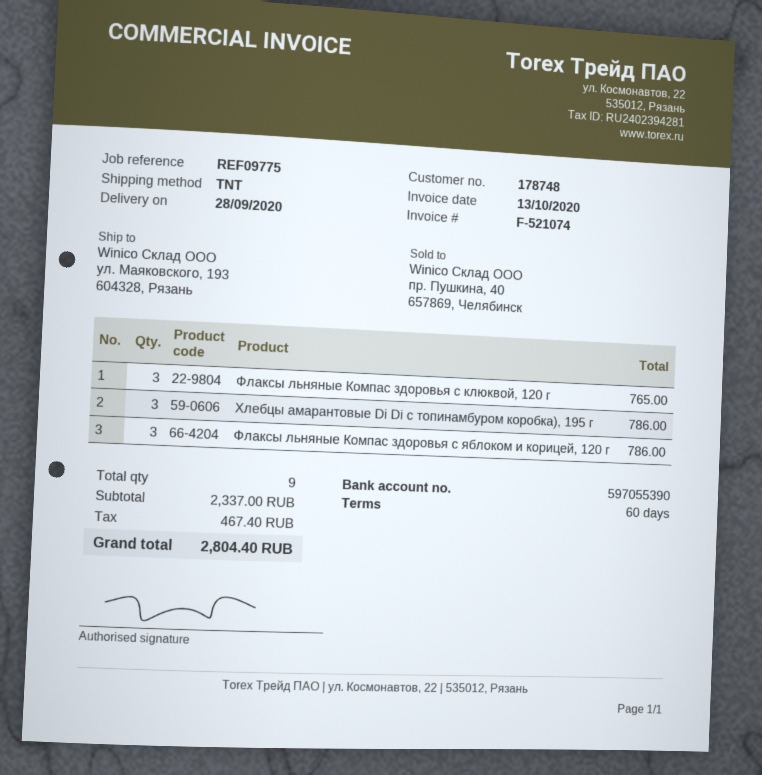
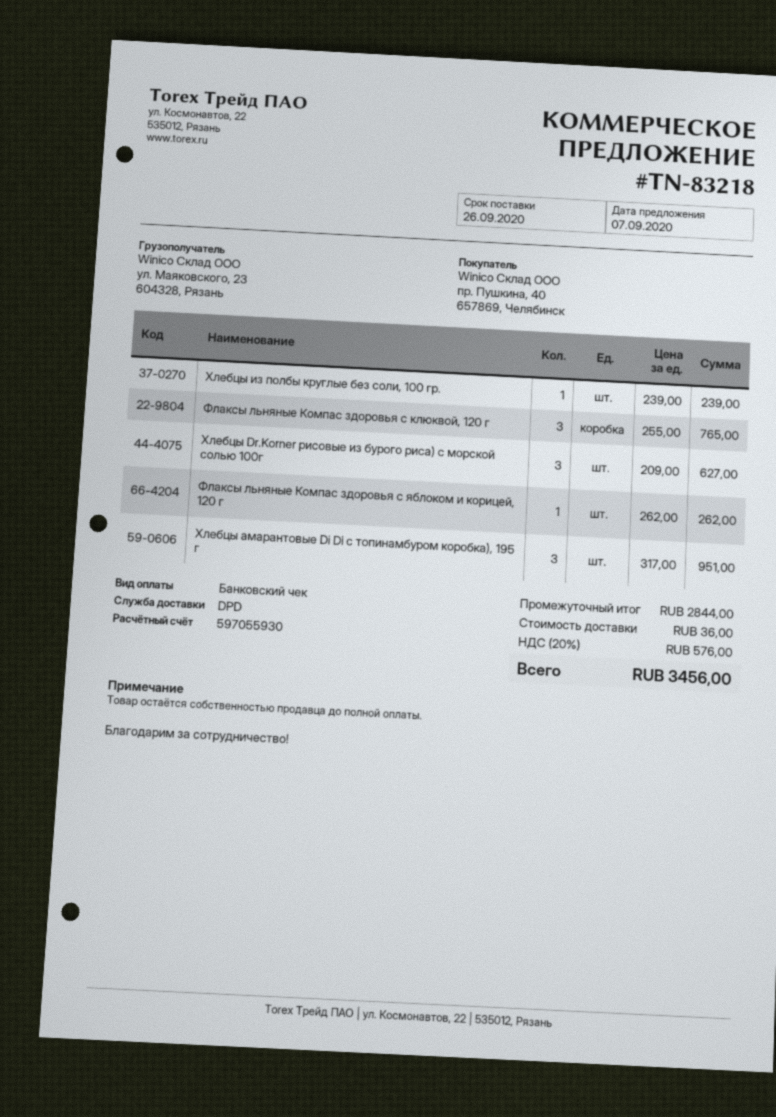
delivery date: 2020-09-28 -> 2020-09-26
bank account: 597055390 -> 597055930
shipping method: TNT -> DPD
ship to: ул. Маяковского, 193, 604328, Рязань -> ул. Маяковского, 23, 604328, Рязань
Хлебцы амарантовые Di Di с топинамбуром коробка), 195 г: 3 for 786.00 -> 3 for 951.00
Флаксы льняные Компас здоровья с яблоком и корицей, 120 г: 3 for 786.00 -> 1 for 262.00
Хлебцы из полбы круглые без соли, 100 гр.: none -> 1 for 239.00
Хлебцы Dr.Korner рисовые из бурого риса) с морской солью 100г: none -> 3 for 627.00
subtotal: 2337.00 -> 2844.00
shipping: none -> 36.00
tax: 467.40 -> 576.00
total: 2804.40 -> 3456.00

